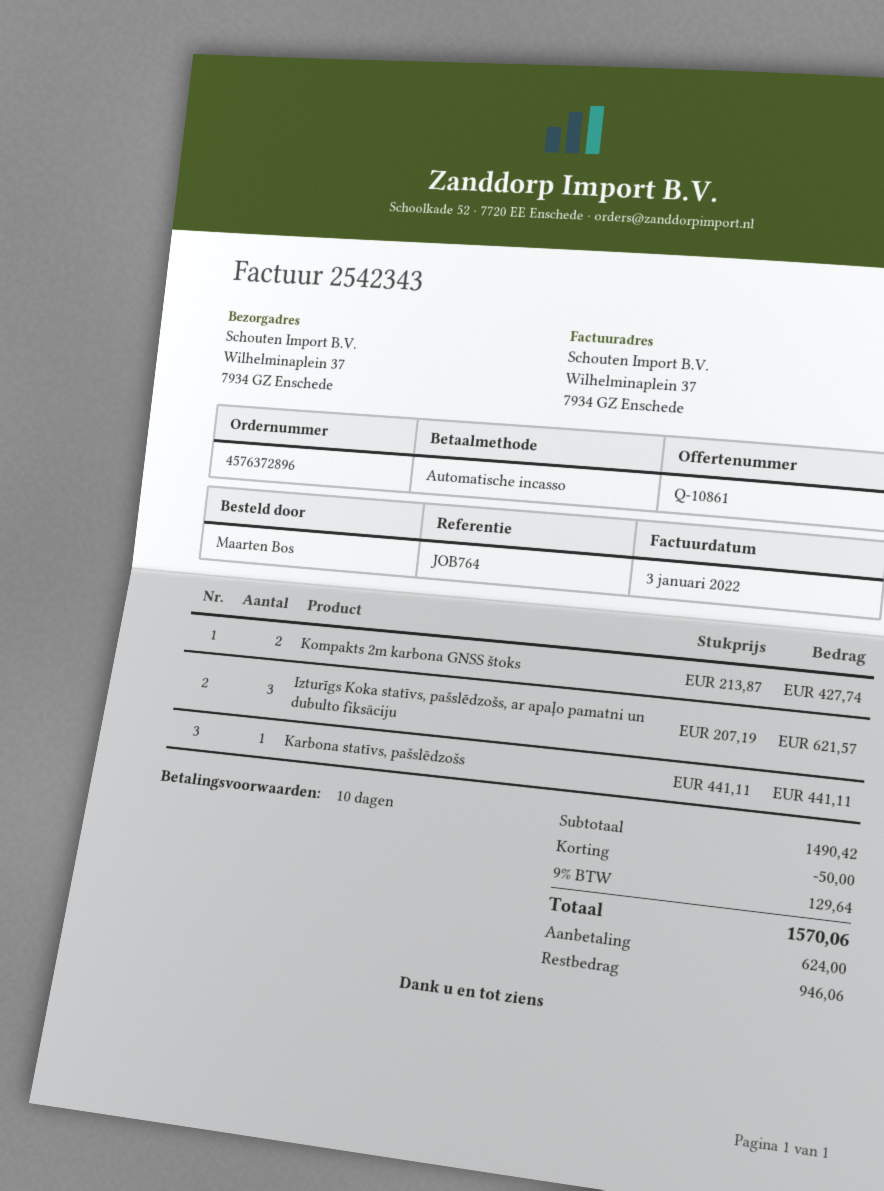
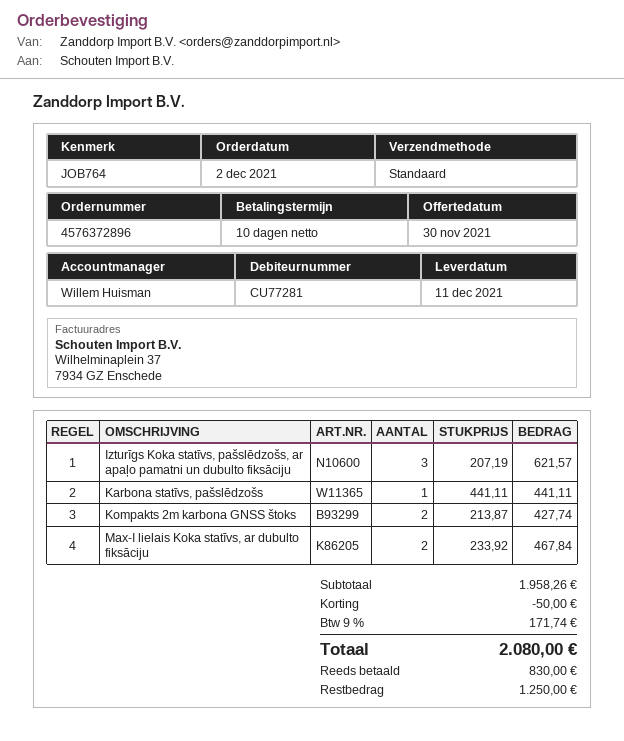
Max-I lielais Koka statīvs, ar dubulto fiksāciju: none -> 2 x 233.92 = 467.84
subtotal: 1490.42 -> 1958.26
tax: 9% = 129.64 -> 9% = 171.74
total: 1570.06 -> 2080.00
deposit: 624.00 -> 830.00
balance: 946.06 -> 1250.00

